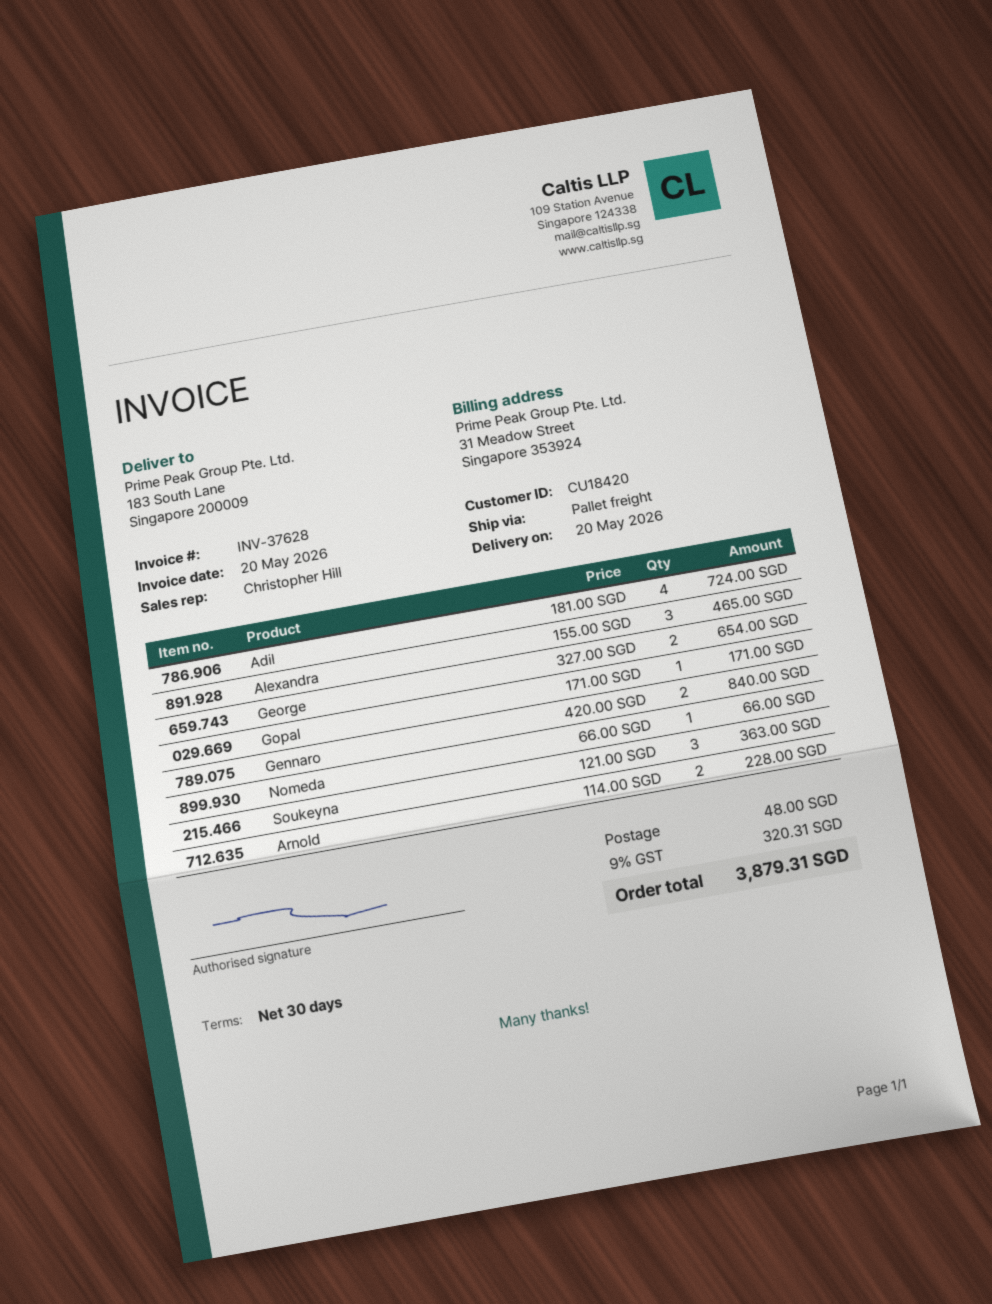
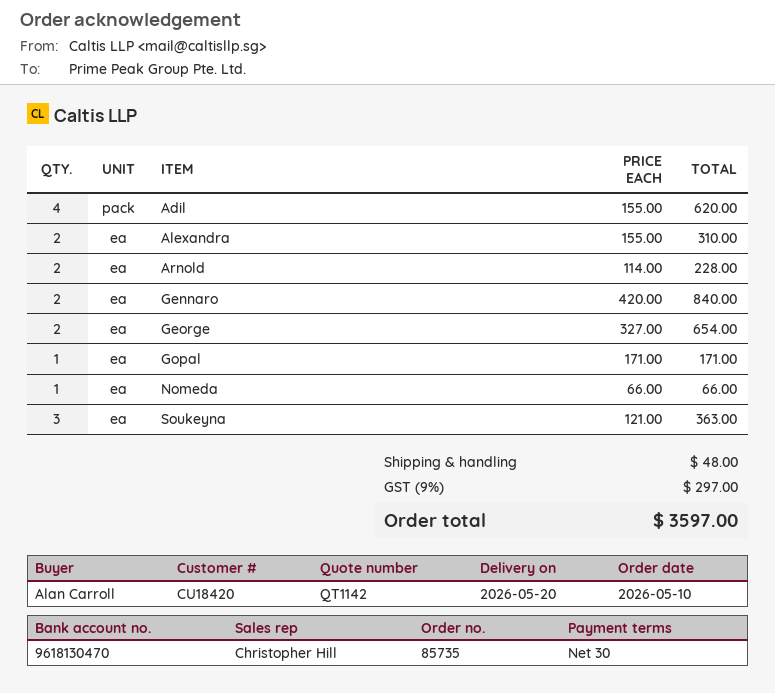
Adil: 4 x 181.00 = 724.00 -> 4 x 155.00 = 620.00
Alexandra: 3 x 155.00 = 465.00 -> 2 x 155.00 = 310.00
tax: 9% = 320.31 -> 9% = 297.00
total: 3879.31 -> 3597.00

